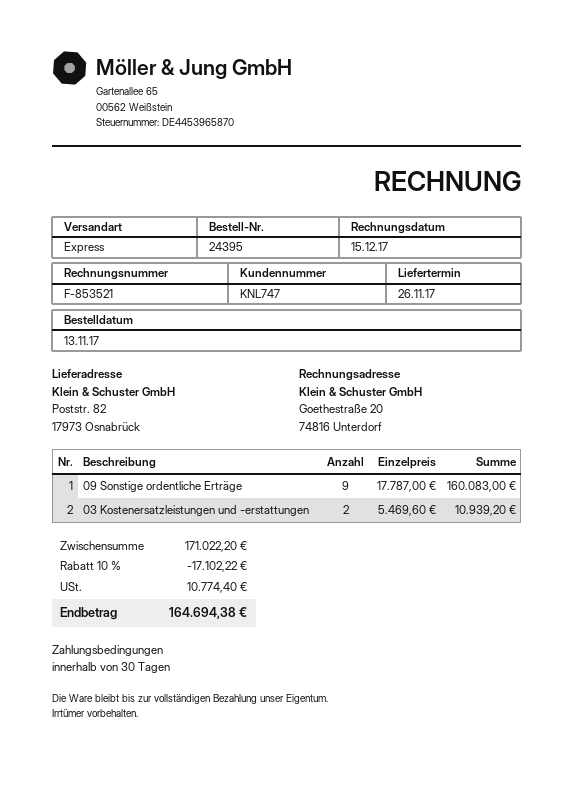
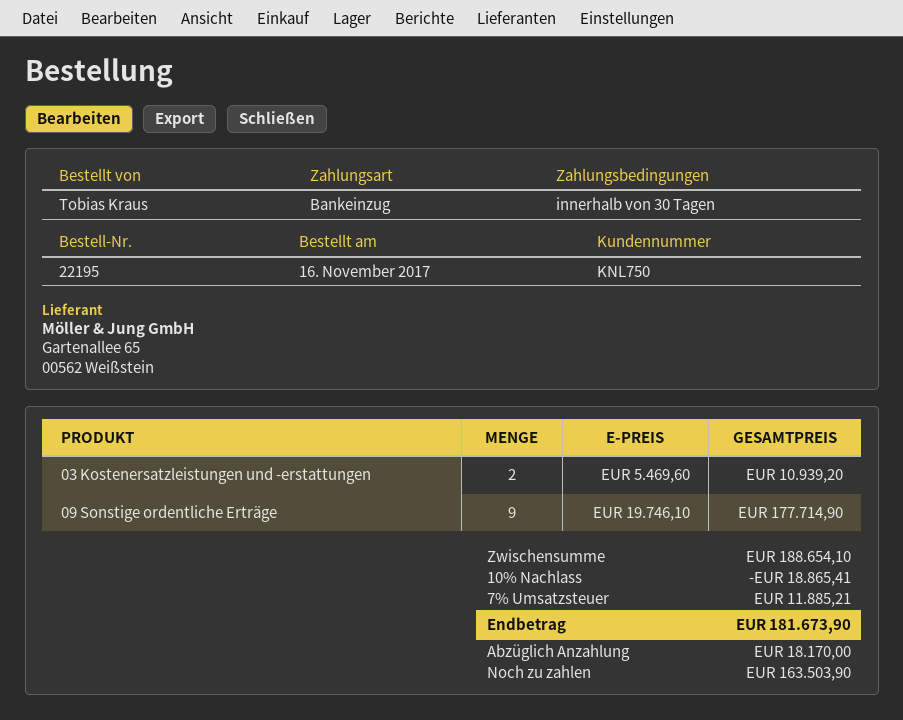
order number: 24395 -> 22195
order date: 2017-11-13 -> 2017-11-16
customer number: KNL747 -> KNL750
09 Sonstige ordentliche Erträge: 9 x 17787.00 = 160083.00 -> 9 x 19746.10 = 177714.90
subtotal: 171022.20 -> 188654.10
discount: 10% = 17102.22 -> 10% = 18865.41
tax: 10774.40 -> 11885.21
total: 164694.38 -> 181673.90

